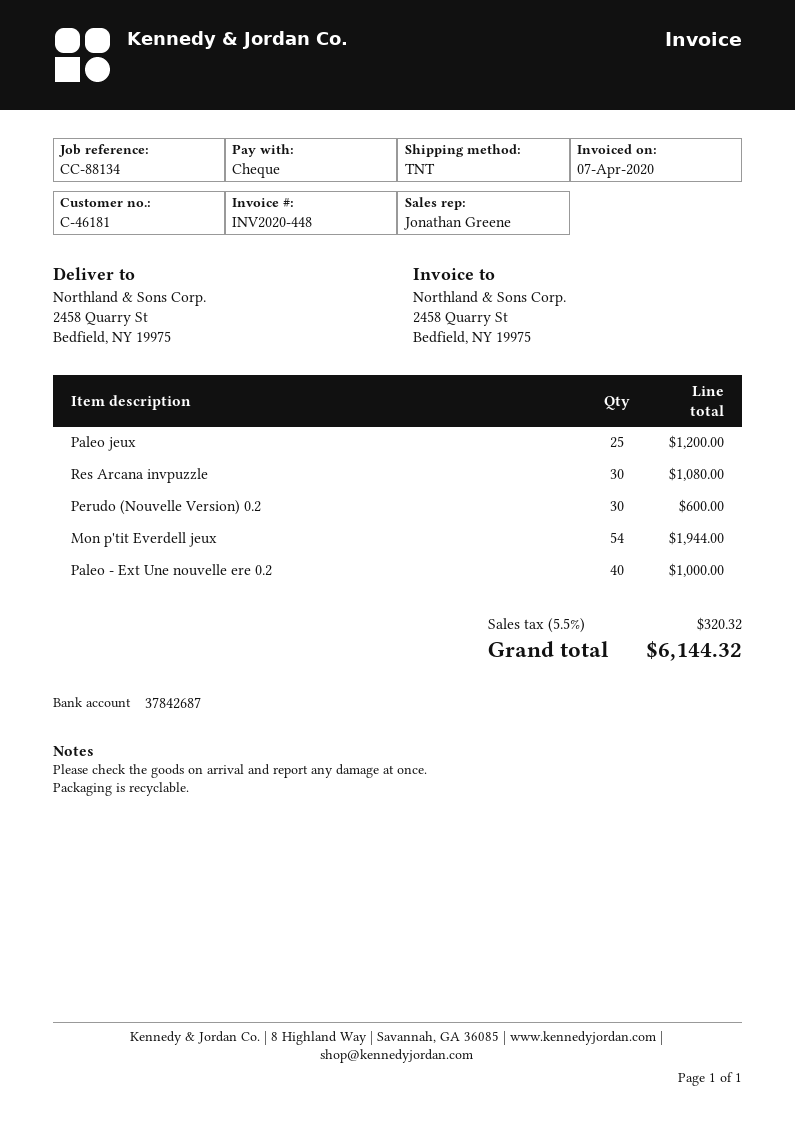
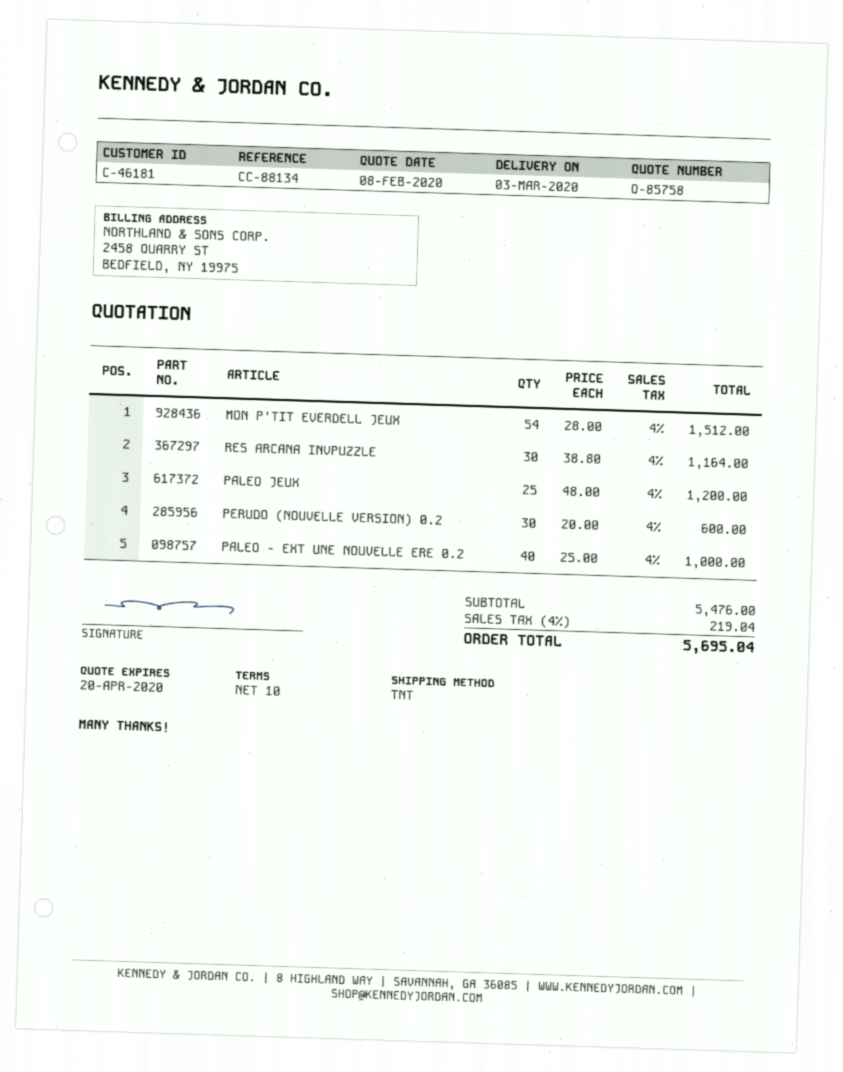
Res Arcana invpuzzle: 30 for 1080.00 -> 30 for 1164.00
Mon p'tit Everdell jeux: 54 for 1944.00 -> 54 for 1512.00
tax: 5.5% = 320.32 -> 4% = 219.04
total: 6144.32 -> 5695.04

